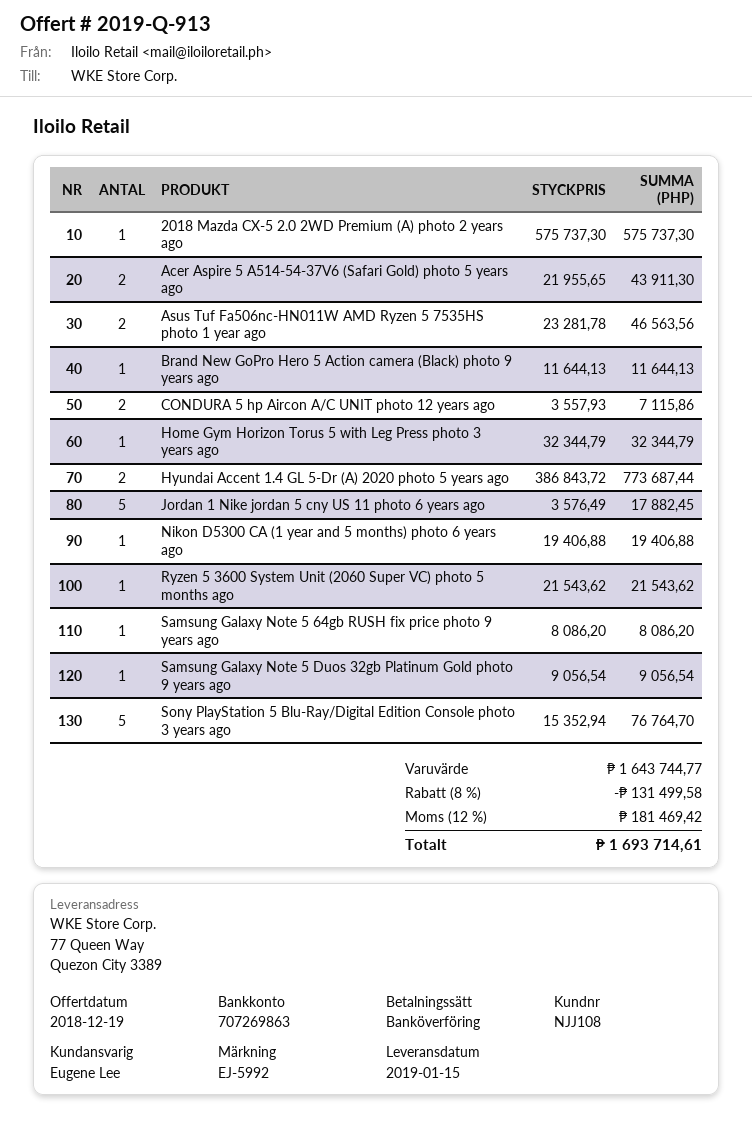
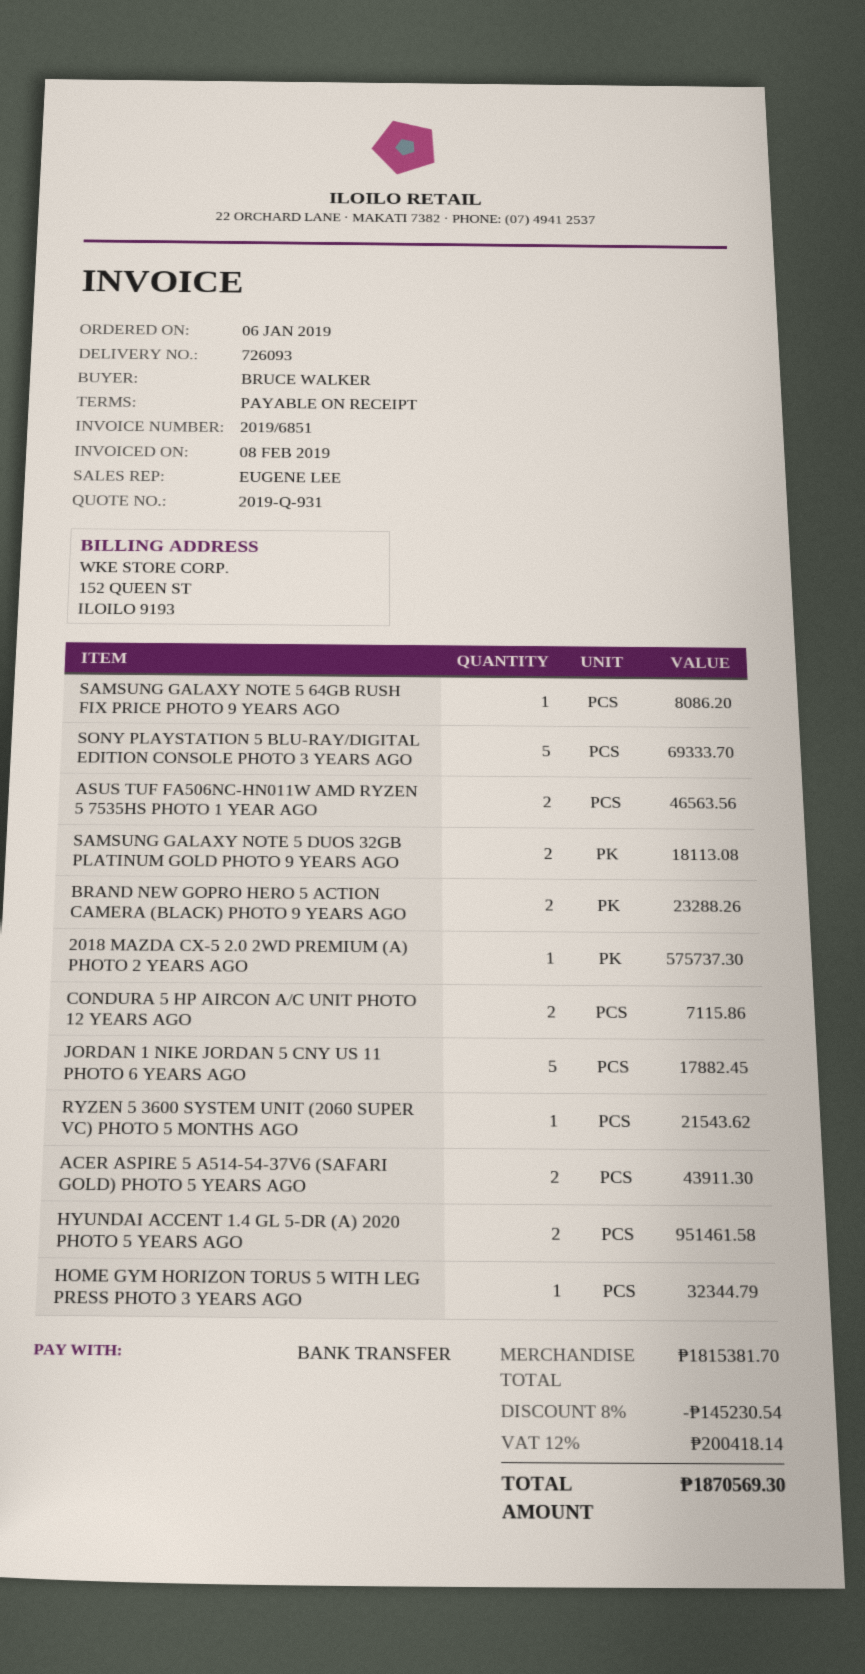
quote number: 2019-Q-913 -> 2019-Q-931
Brand New GoPro Hero 5 Action camera (Black) photo 9 years ago: 1 for 11644.13 -> 2 for 23288.26
Hyundai Accent 1.4 GL 5-Dr (A) 2020 photo 5 years ago: 2 for 773687.44 -> 2 for 951461.58
Nikon D5300 CA (1 year and 5 months) photo 6 years ago: 1 for 19406.88 -> none
Samsung Galaxy Note 5 Duos 32gb Platinum Gold photo 9 years ago: 1 for 9056.54 -> 2 for 18113.08
Sony PlayStation 5 Blu-Ray/Digital Edition Console photo 3 years ago: 5 for 76764.70 -> 5 for 69333.70
subtotal: 1643744.77 -> 1815381.70
discount: 8% = 131499.58 -> 8% = 145230.54
tax: 12% = 181469.42 -> 12% = 200418.14
total: 1693714.61 -> 1870569.30

